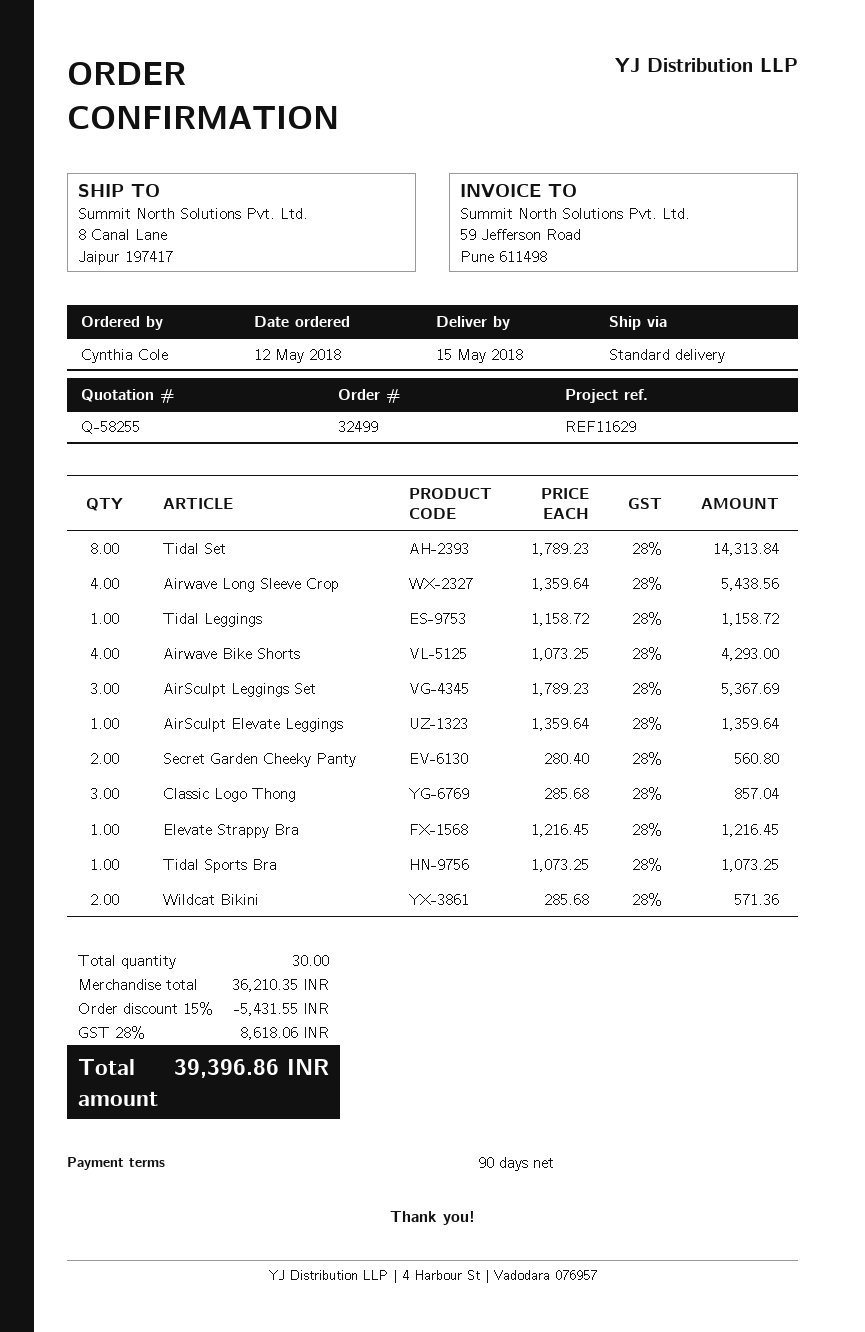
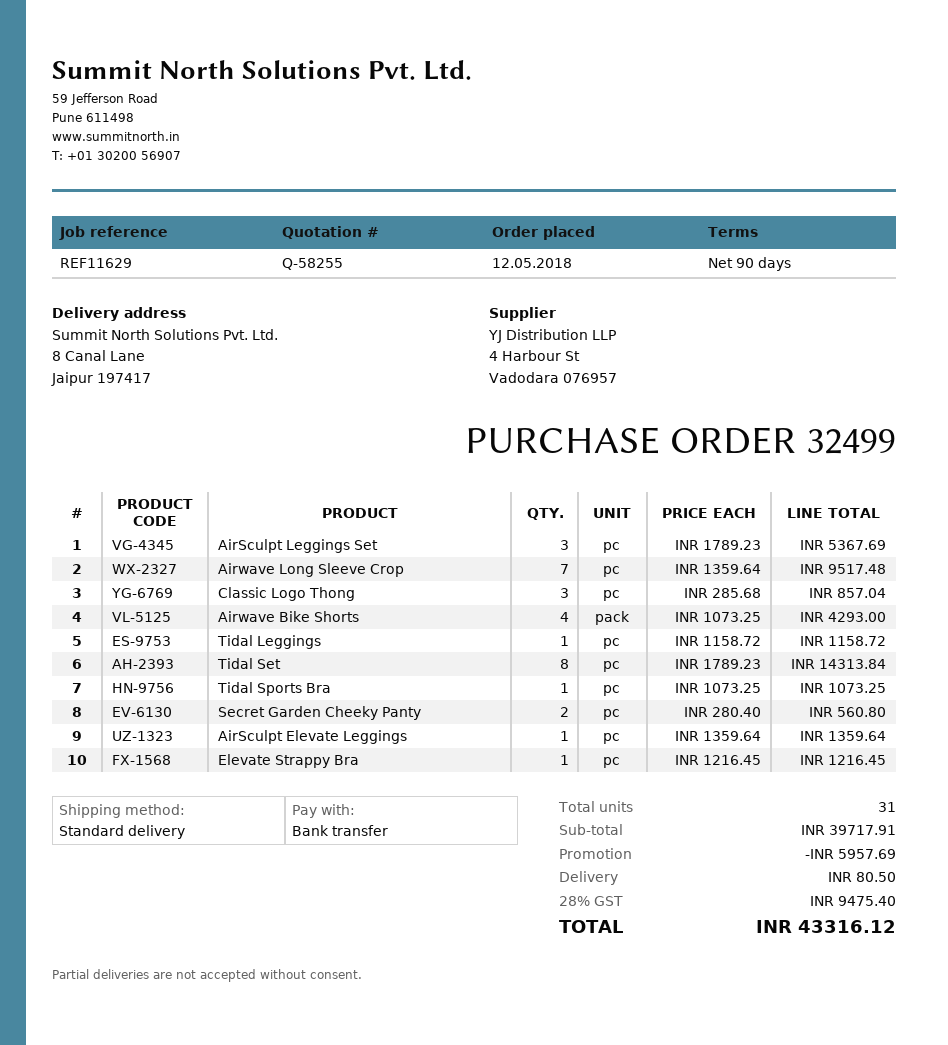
Airwave Long Sleeve Crop: 4 x 1359.64 = 5438.56 -> 7 x 1359.64 = 9517.48
Wildcat Bikini: 2 x 285.68 = 571.36 -> none
total quantity: 30 -> 31
subtotal: 36210.35 -> 39717.91
discount: 5431.55 -> 5957.69
shipping: none -> 80.50
tax: 28% = 8618.06 -> 28% = 9475.40
total: 39396.86 -> 43316.12

